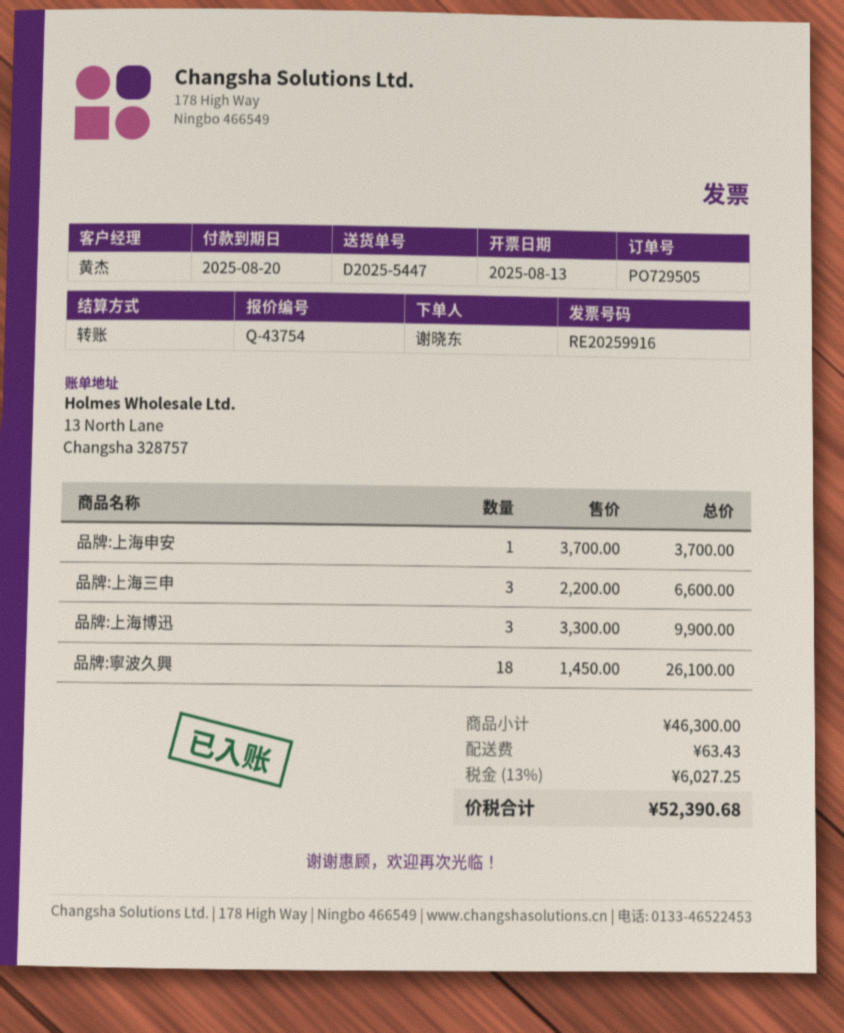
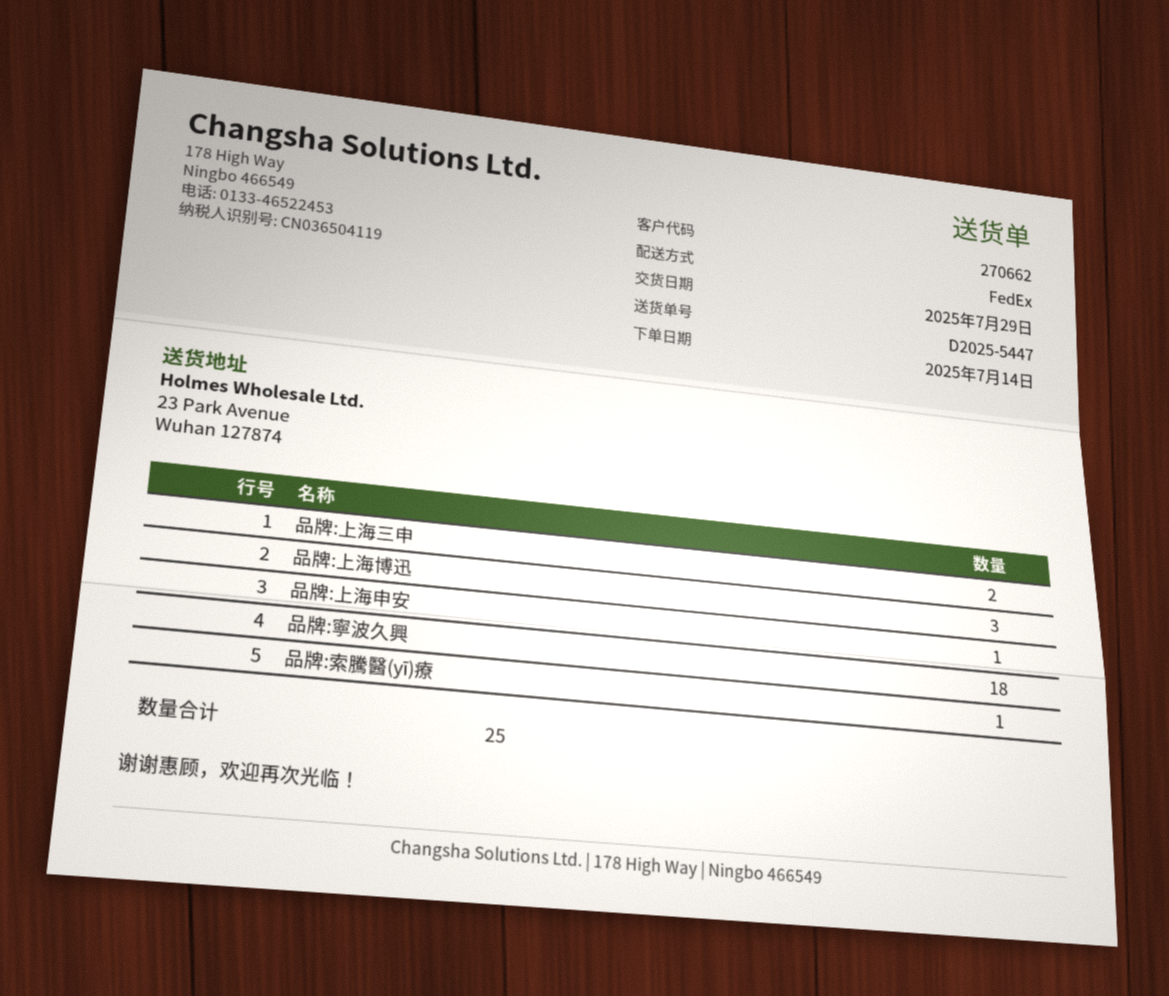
品牌:上海三申: 3 -> 2
品牌:索騰醫(yī)療: none -> 1

